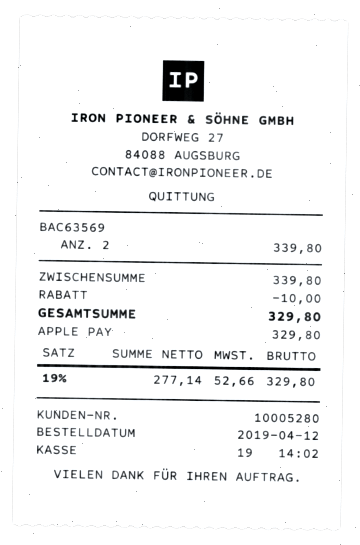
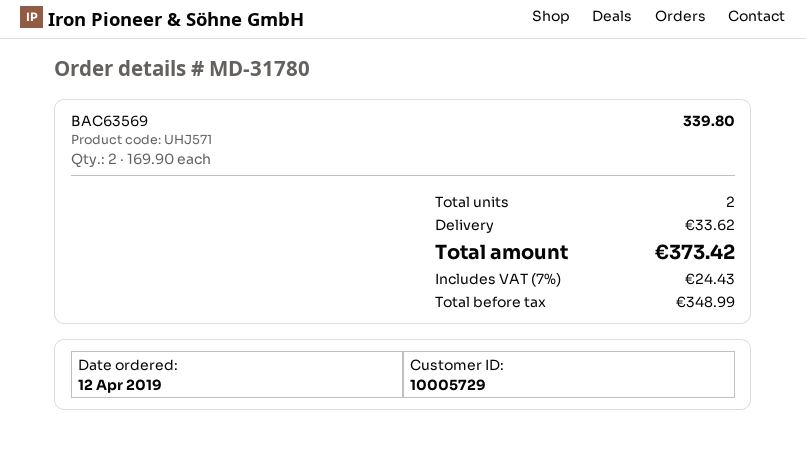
customer number: 10005280 -> 10005729
discount: 10.00 -> none
shipping: none -> 33.62
net: 277.14 -> 348.99
tax: 19% = 52.66 -> 7% = 24.43
total: 329.80 -> 373.42

